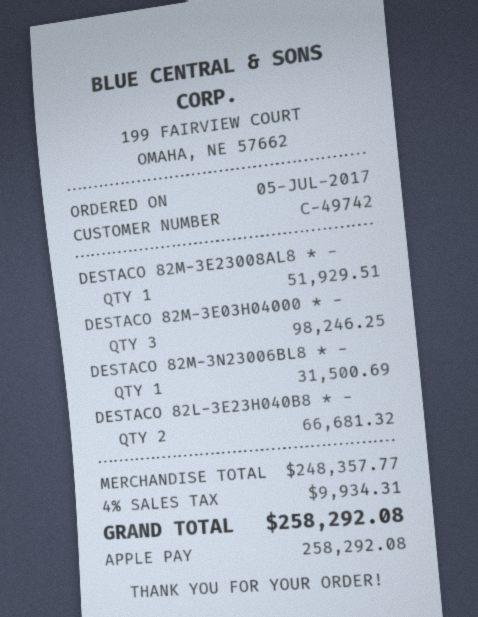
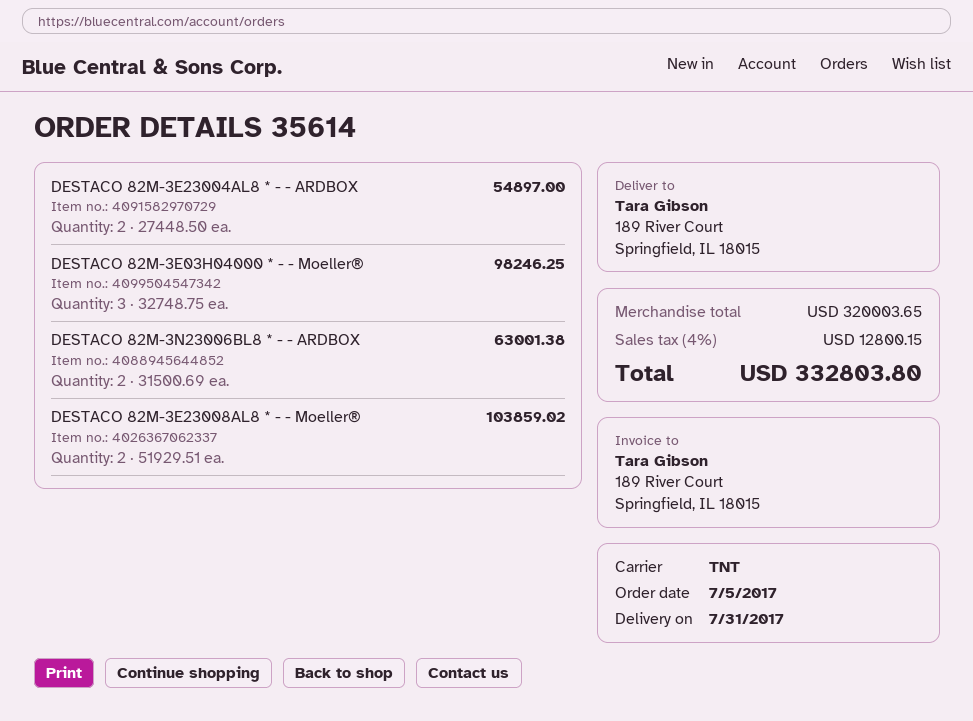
DESTACO 82M-3E23008AL8 * -: 1 for 51929.51 -> 2 for 103859.02
DESTACO 82M-3N23006BL8 * -: 1 for 31500.69 -> 2 for 63001.38
DESTACO 82L-3E23H040B8 * -: 2 for 66681.32 -> none
DESTACO 82M-3E23004AL8 * - - ARDBOX: none -> 2 for 54897.00
subtotal: 248357.77 -> 320003.65
tax: 4% = 9934.31 -> 4% = 12800.15
total: 258292.08 -> 332803.80

